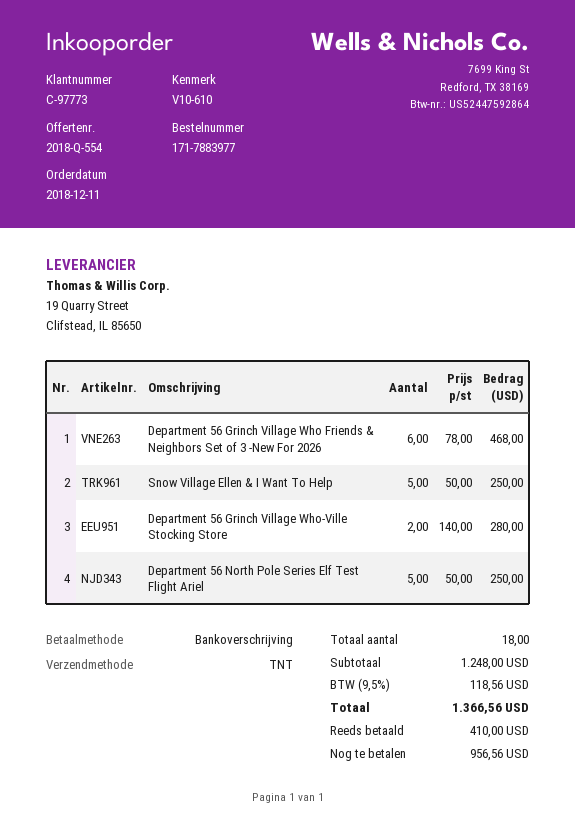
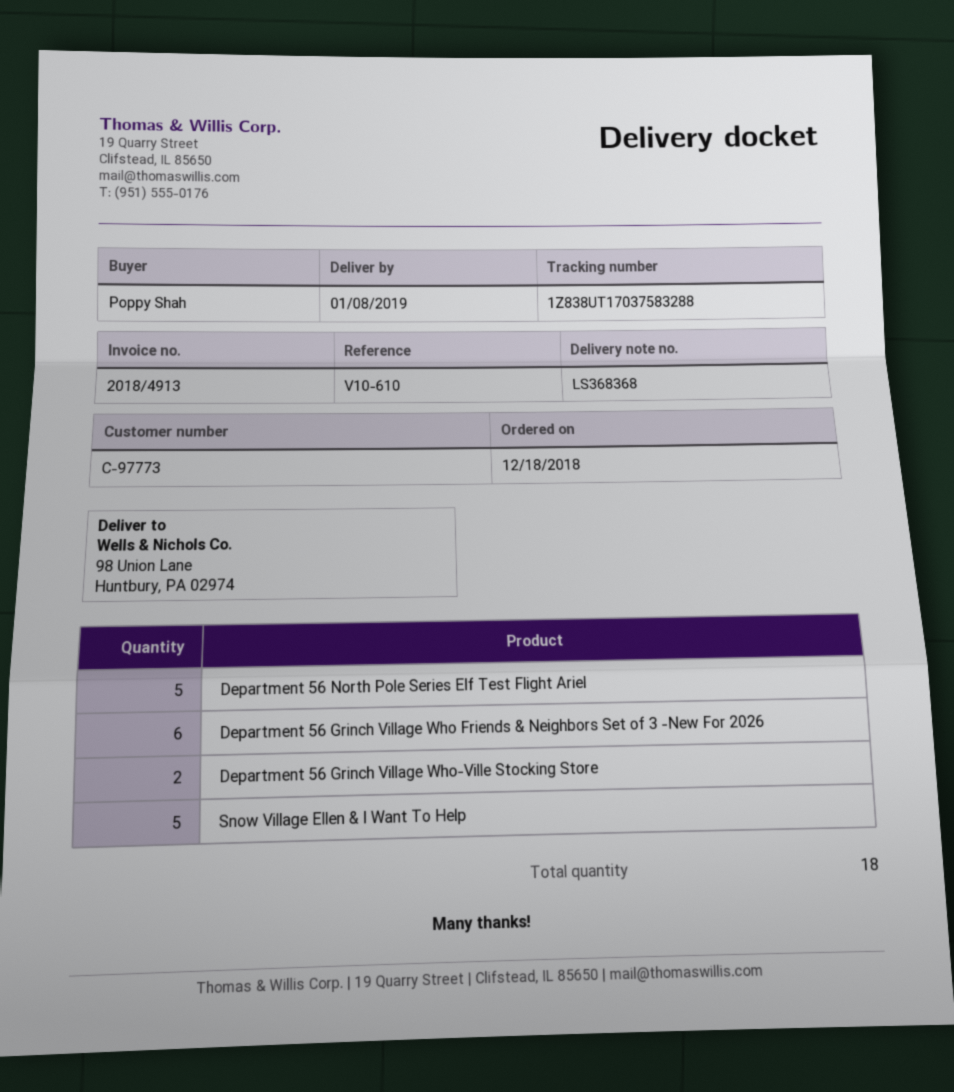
order date: 2018-12-11 -> 2018-12-18

